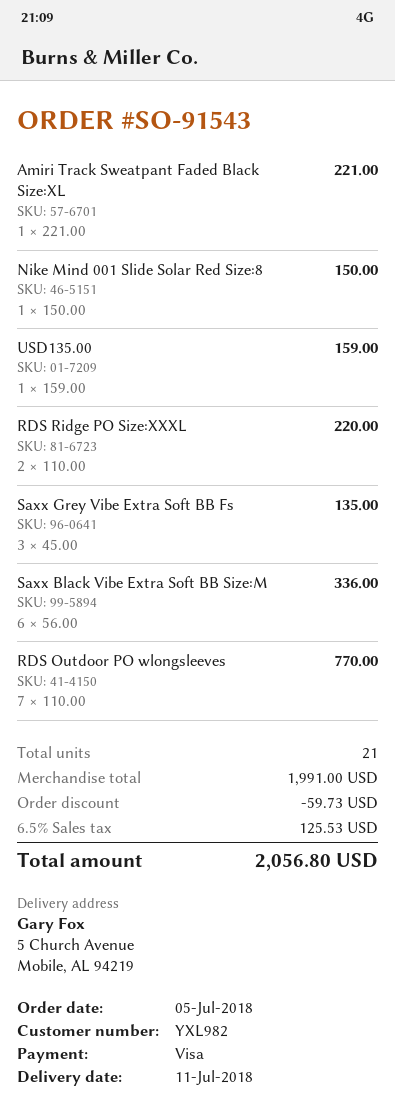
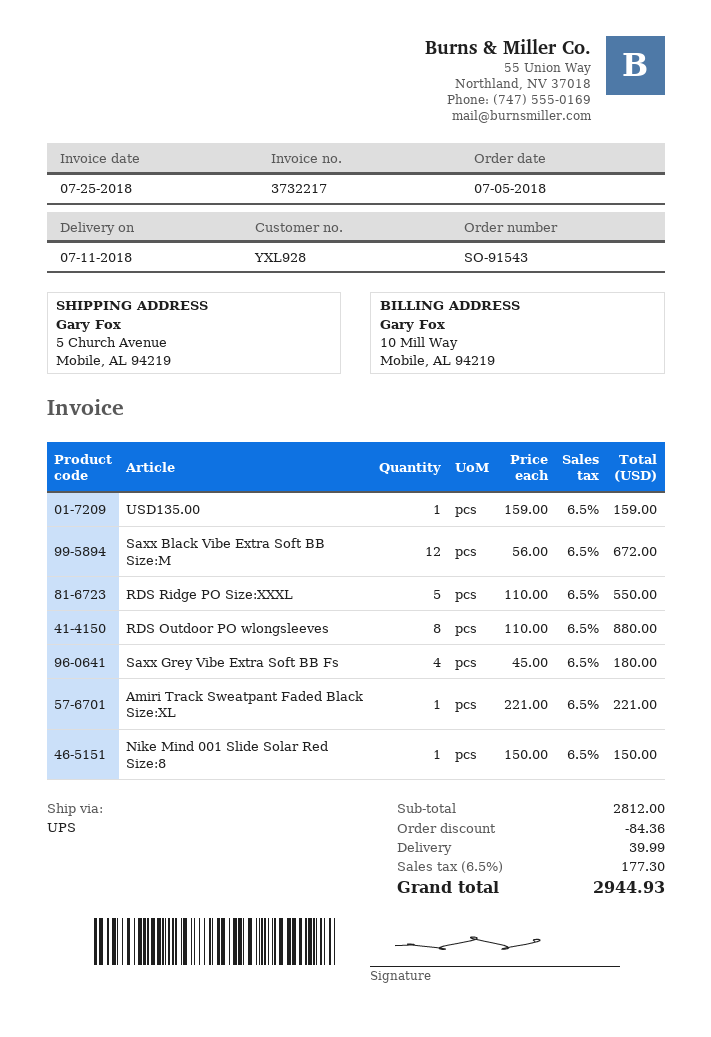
customer number: YXL982 -> YXL928
RDS Ridge PO Size:XXXL: 2 x 110.00 = 220.00 -> 5 x 110.00 = 550.00
Saxx Grey Vibe Extra Soft BB Fs: 3 x 45.00 = 135.00 -> 4 x 45.00 = 180.00
Saxx Black Vibe Extra Soft BB Size:M: 6 x 56.00 = 336.00 -> 12 x 56.00 = 672.00
RDS Outdoor PO wlongsleeves: 7 x 110.00 = 770.00 -> 8 x 110.00 = 880.00
subtotal: 1991.00 -> 2812.00
discount: 59.73 -> 84.36
shipping: none -> 39.99
tax: 6.5% = 125.53 -> 6.5% = 177.30
total: 2056.80 -> 2944.93

